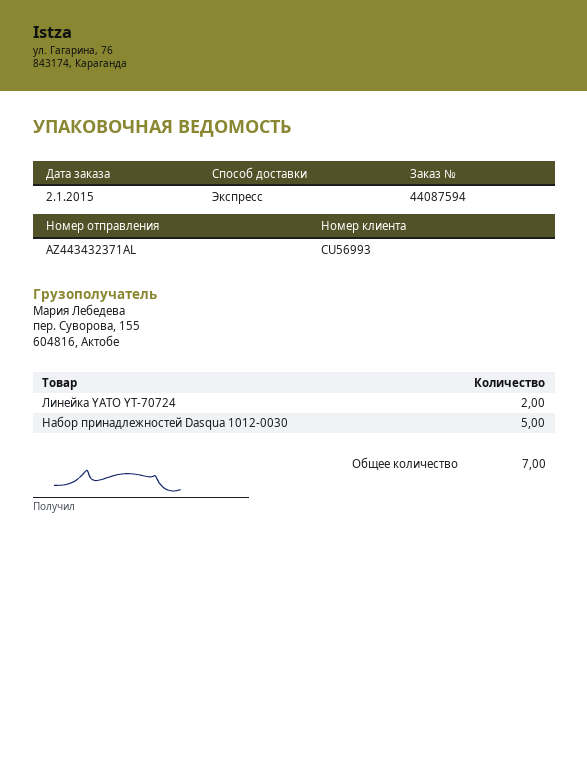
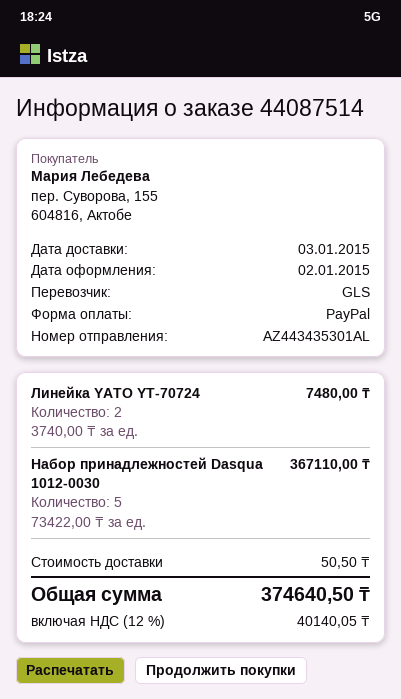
order number: 44087594 -> 44087514
shipping method: express -> GLS
tracking number: AZ443432371AL -> AZ443435301AL

